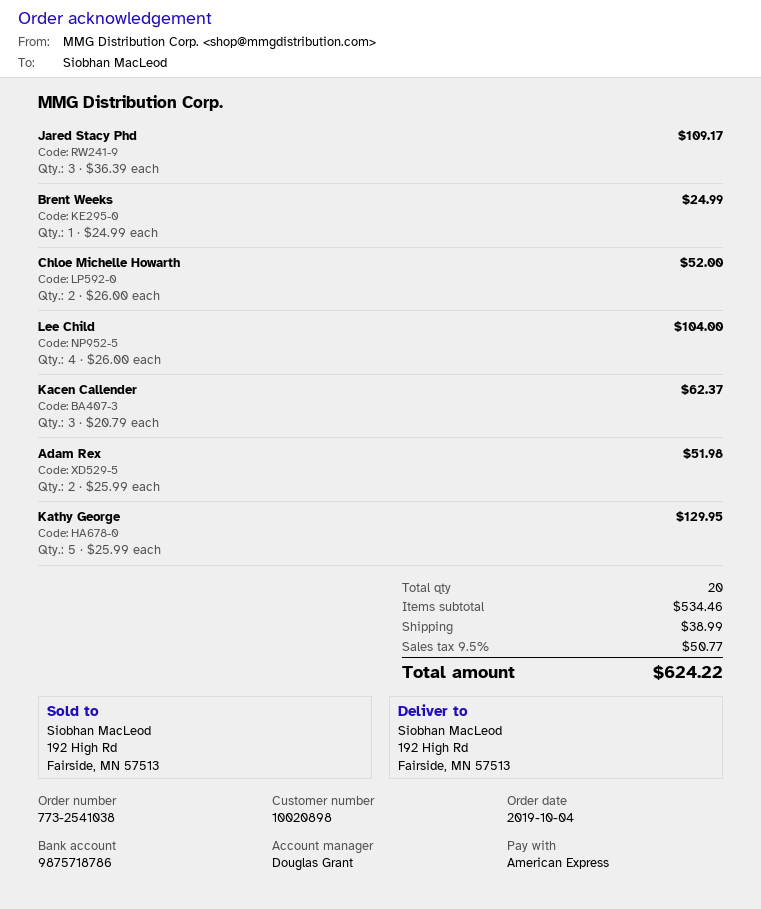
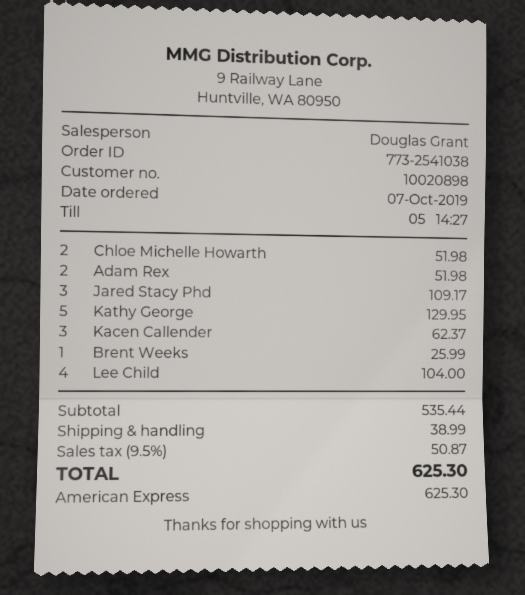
order date: 2019-10-04 -> 2019-10-07
Brent Weeks: 1 for 24.99 -> 1 for 25.99
Chloe Michelle Howarth: 2 for 52.00 -> 2 for 51.98
subtotal: 534.46 -> 535.44
tax: 9.5% = 50.77 -> 9.5% = 50.87
total: 624.22 -> 625.30

